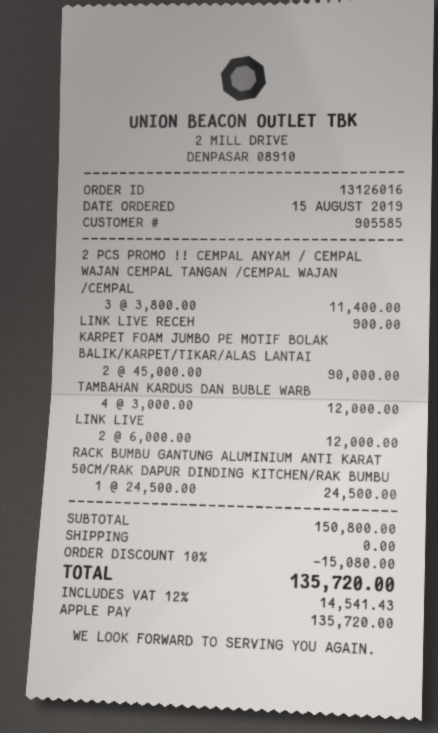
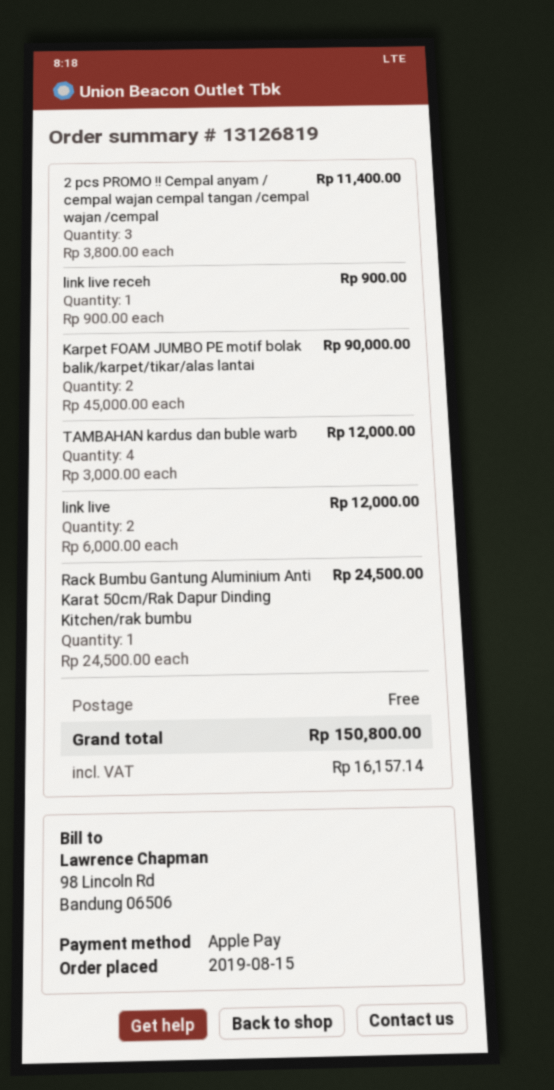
order number: 13126016 -> 13126819
discount: 10% = 15080.00 -> none
tax: 14541.43 -> 16157.14
total: 135720.00 -> 150800.00

